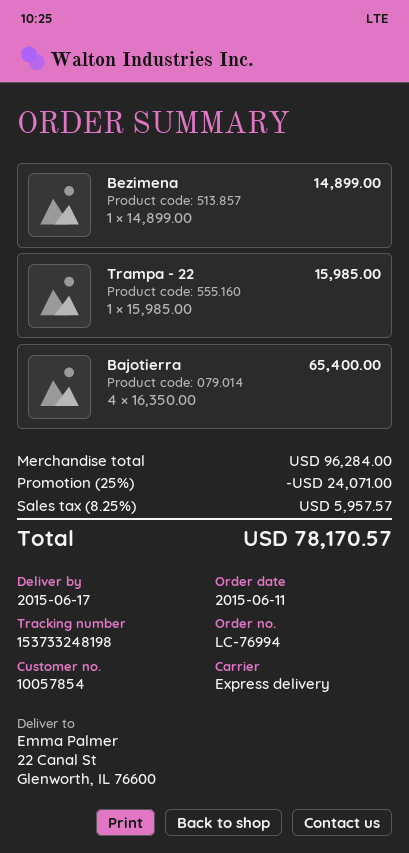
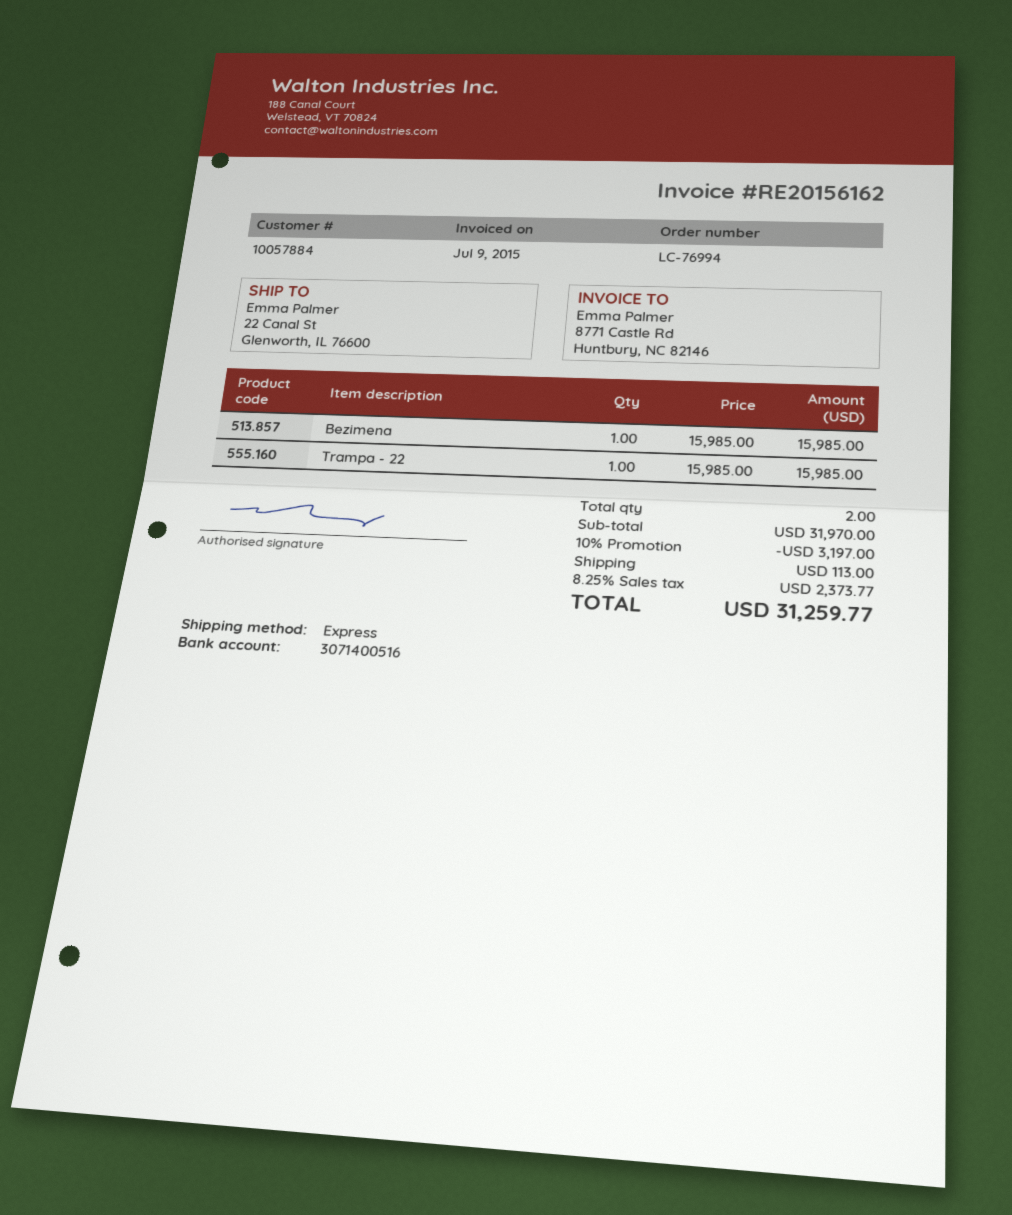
customer number: 10057854 -> 10057884
Bezimena: 1 x 14899.00 = 14899.00 -> 1 x 15985.00 = 15985.00
Bajotierra: 4 x 16350.00 = 65400.00 -> none
subtotal: 96284.00 -> 31970.00
discount: 25% = 24071.00 -> 10% = 3197.00
shipping: none -> 113.00
tax: 8.25% = 5957.57 -> 8.25% = 2373.77
total: 78170.57 -> 31259.77

